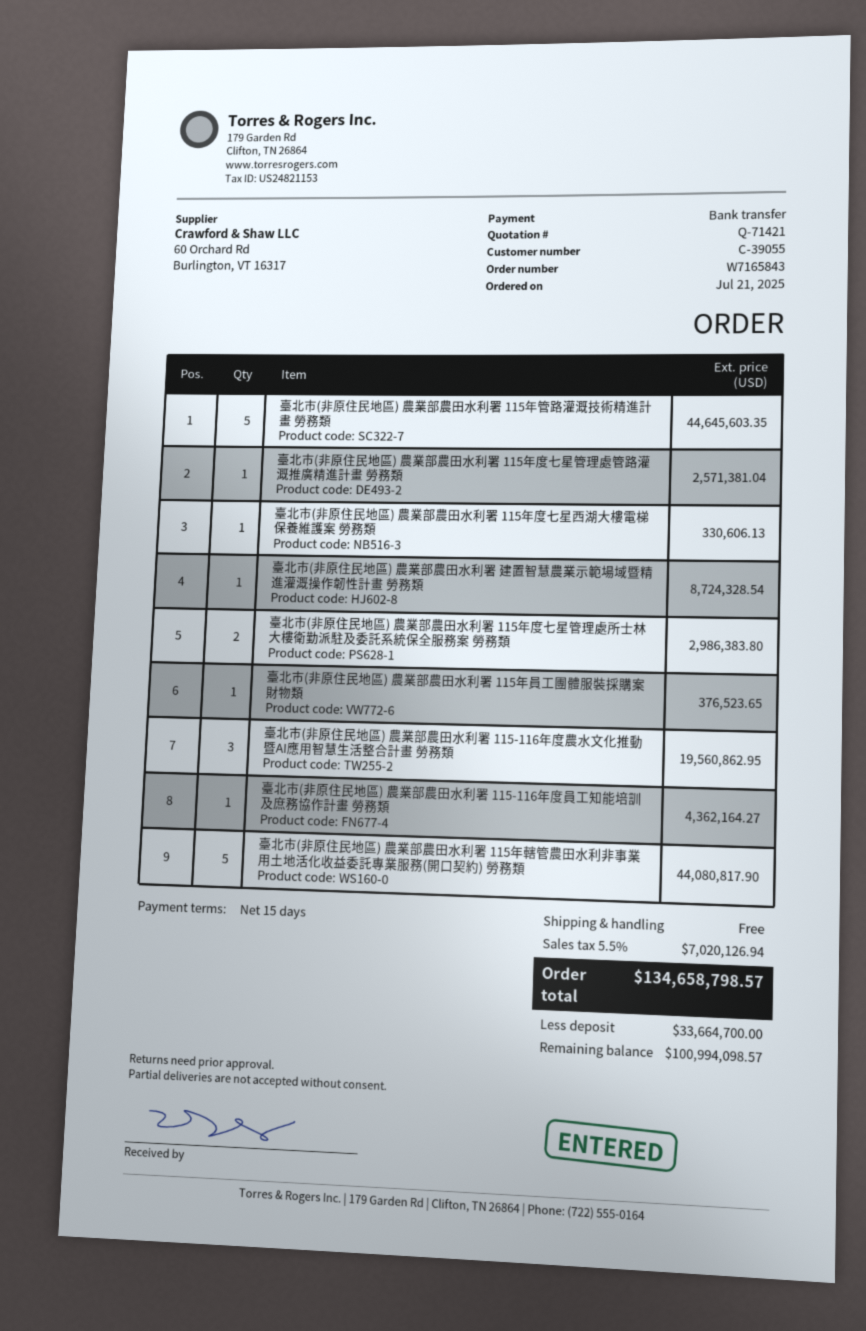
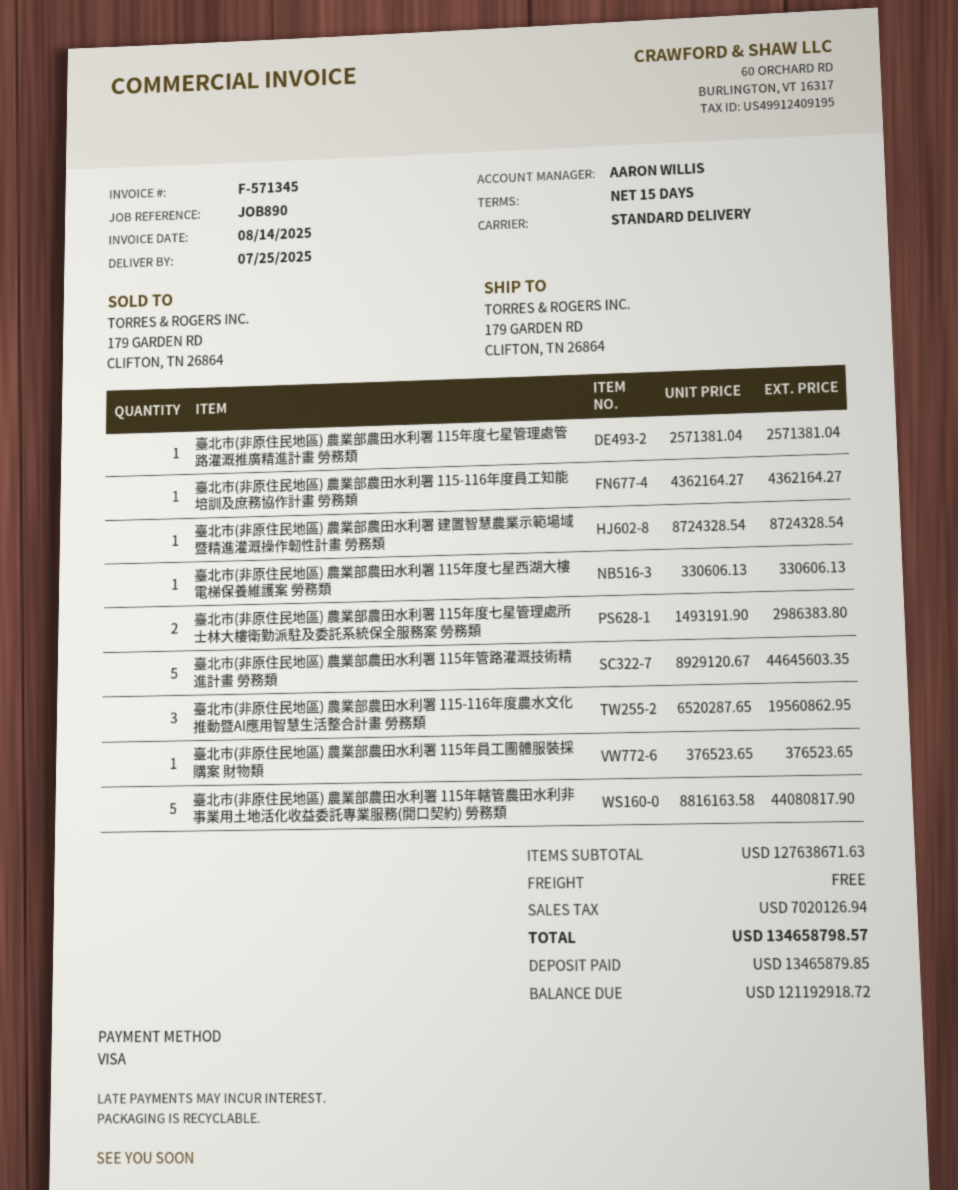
payment method: bank transfer -> Visa
deposit: 33664700.00 -> 13465879.85
balance: 100994098.57 -> 121192918.72

